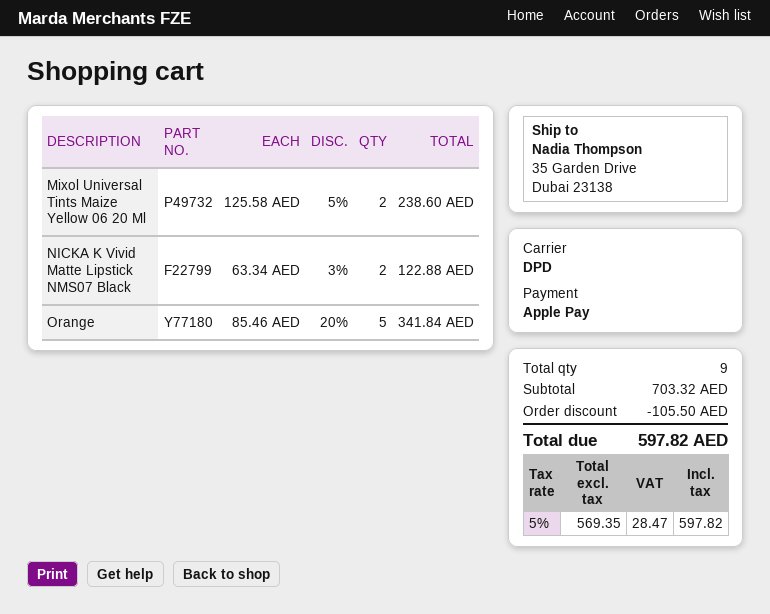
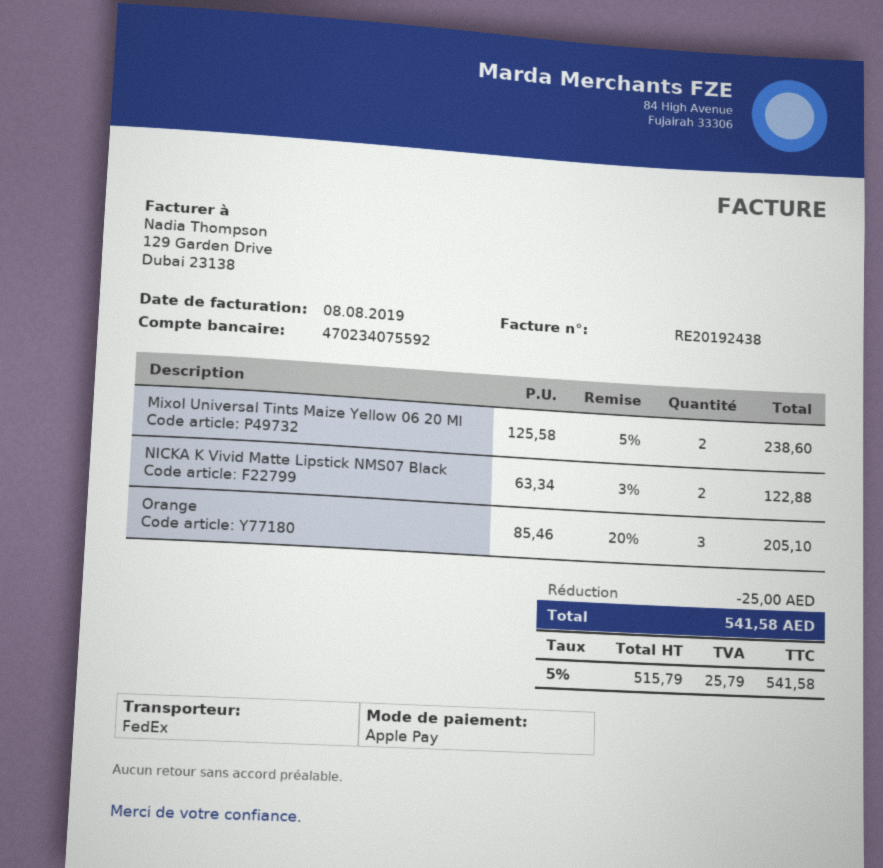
shipping method: DPD -> FedEx
Orange: 5 x 85.46 - 20% = 341.84 -> 3 x 85.46 - 20% = 205.10
discount: 105.50 -> 25.00
net: 569.35 -> 515.79
tax: 5% = 28.47 -> 5% = 25.79
total: 597.82 -> 541.58

